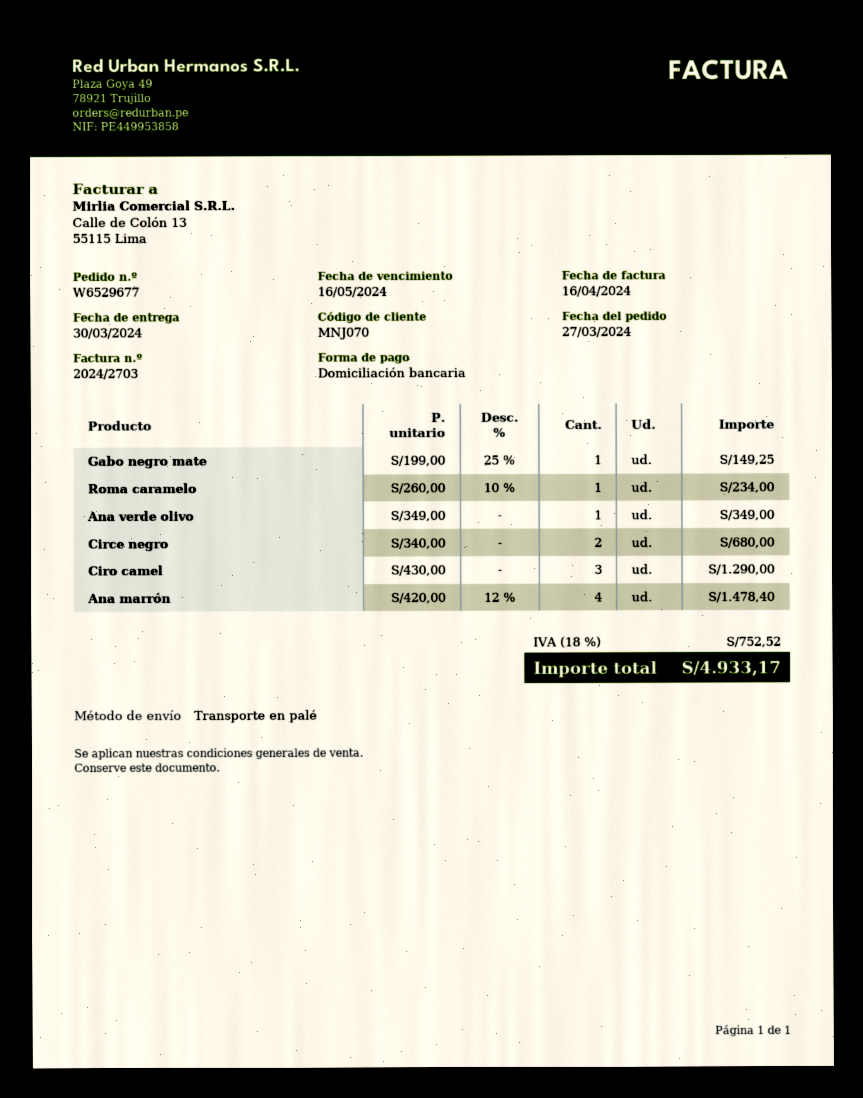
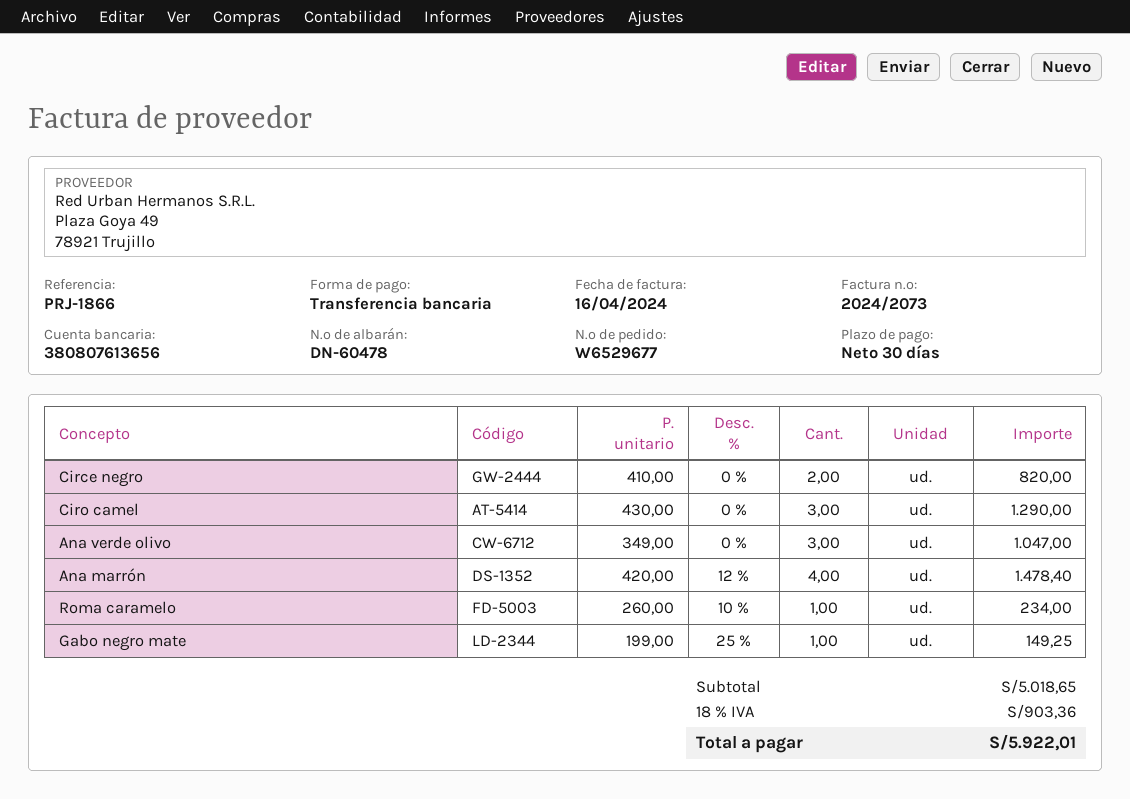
invoice number: 2024/2703 -> 2024/2073
payment method: direct debit -> bank transfer
Ana verde olivo: 1 x 349.00 = 349.00 -> 3 x 349.00 = 1047.00
Circe negro: 2 x 340.00 = 680.00 -> 2 x 410.00 = 820.00
tax: 18% = 752.52 -> 18% = 903.36
total: 4933.17 -> 5922.01

